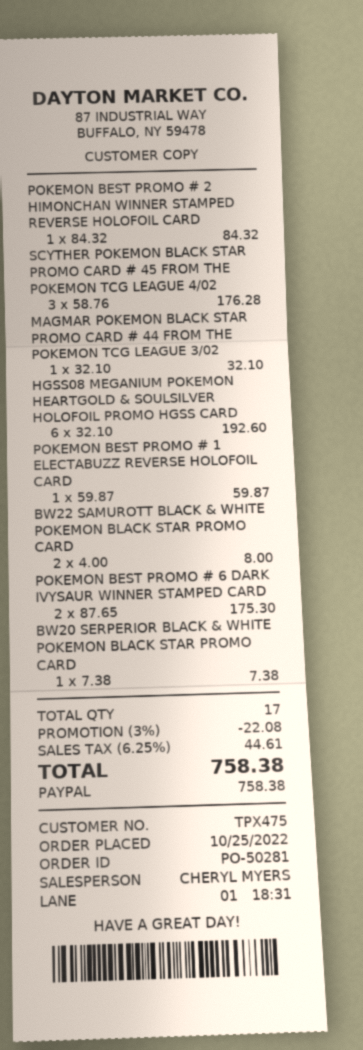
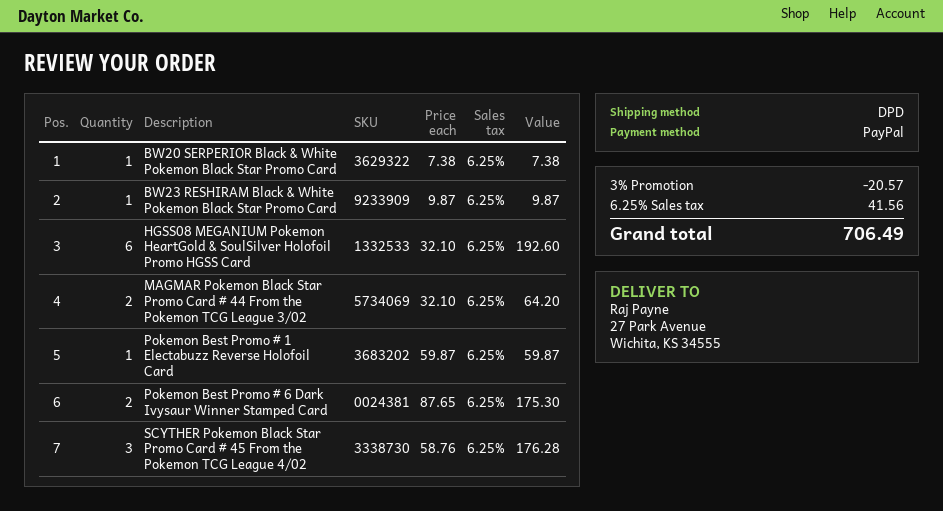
POKEMON BEST PROMO # 2 HIMONCHAN WINNER STAMPED REVERSE HOLOFOIL CARD: 1 x 84.32 = 84.32 -> none
MAGMAR POKEMON BLACK STAR PROMO CARD # 44 FROM THE POKEMON TCG LEAGUE 3/02: 1 x 32.10 = 32.10 -> 2 x 32.10 = 64.20
BW22 SAMUROTT BLACK & WHITE POKEMON BLACK STAR PROMO CARD: 2 x 4.00 = 8.00 -> none
BW23 RESHIRAM Black & White Pokemon Black Star Promo Card: none -> 1 x 9.87 = 9.87
discount: 3% = 22.08 -> 3% = 20.57
tax: 6.25% = 44.61 -> 6.25% = 41.56
total: 758.38 -> 706.49

